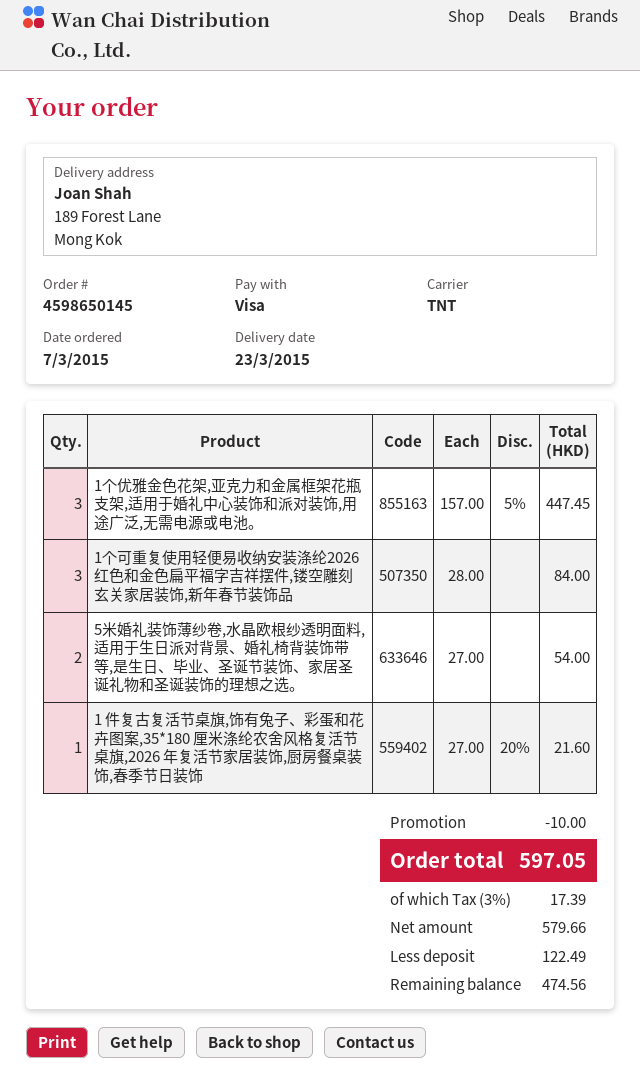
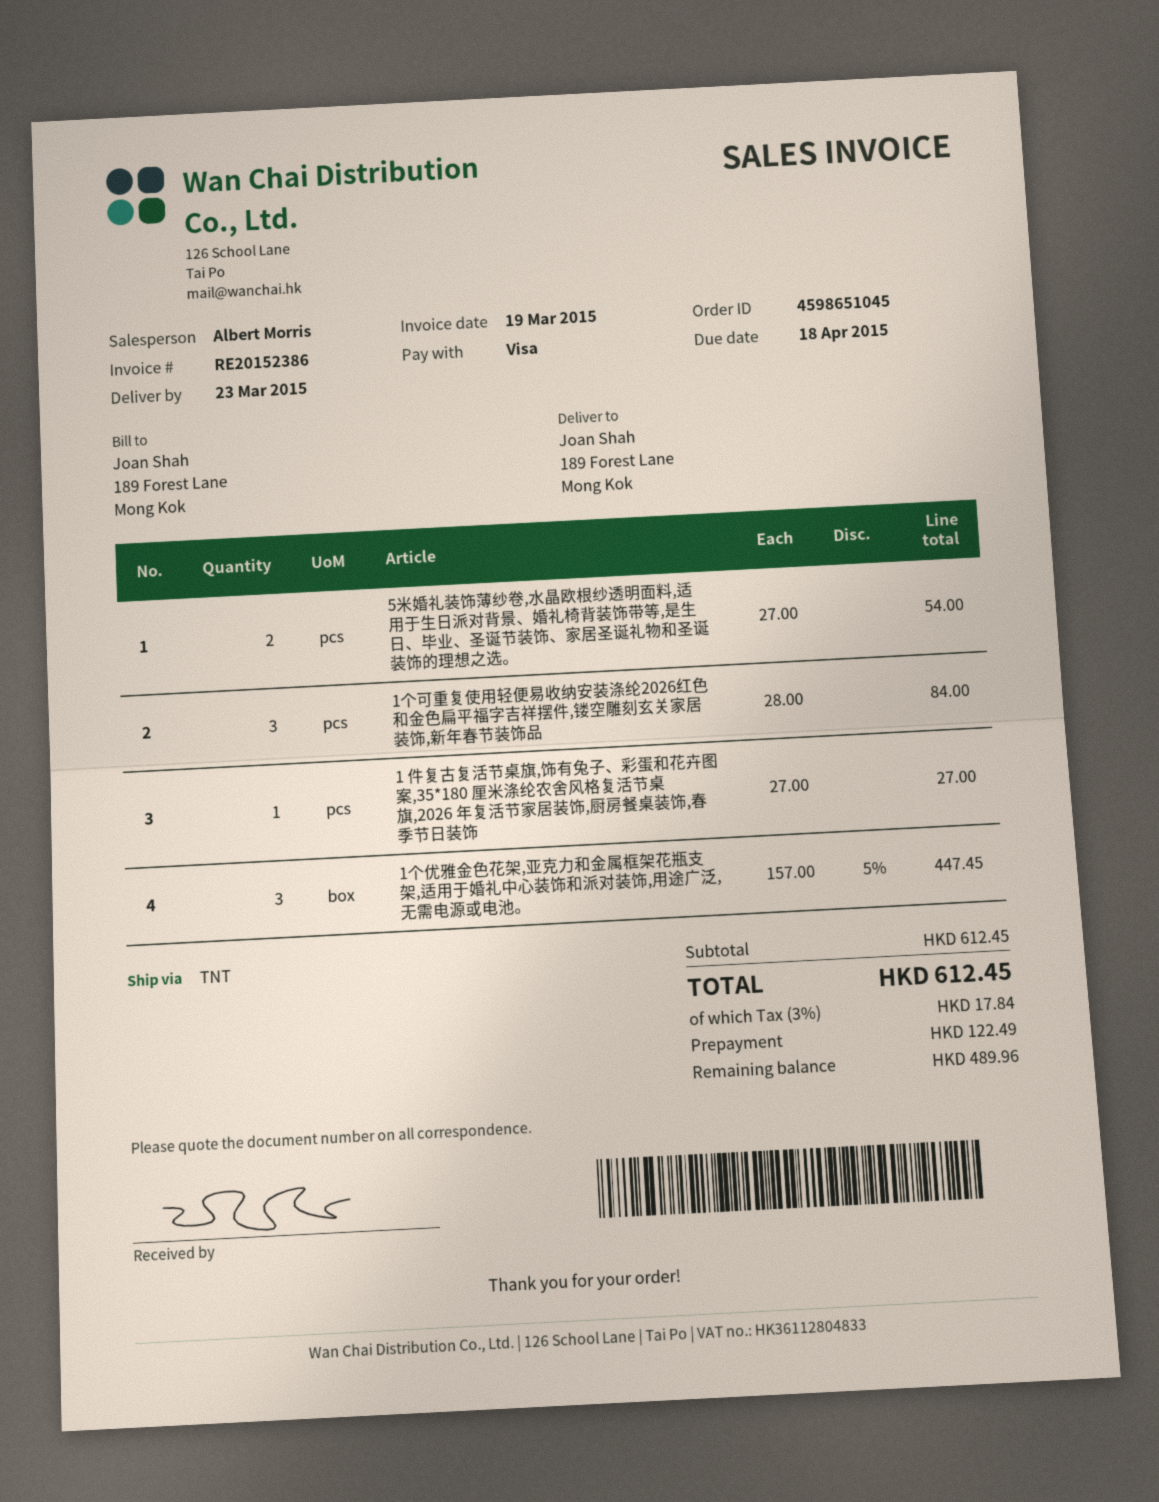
order number: 4598650145 -> 4598651045
1 件复古复活节桌旗,饰有兔子、彩蛋和花卉图案,35*180 厘米涤纶农舍风格复活节桌旗,2026 年复活节家居装饰,厨房餐桌装饰,春季节日装饰: 1 x 27.00 - 20% = 21.60 -> 1 x 27.00 = 27.00
discount: 10.00 -> none
tax: 3% = 17.39 -> 3% = 17.84
total: 597.05 -> 612.45
balance: 474.56 -> 489.96

